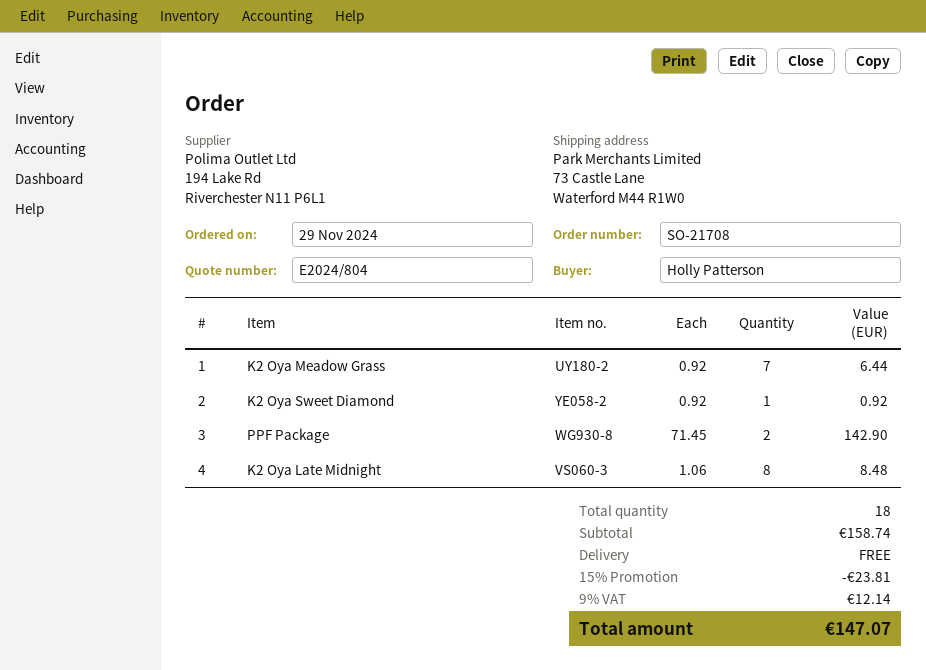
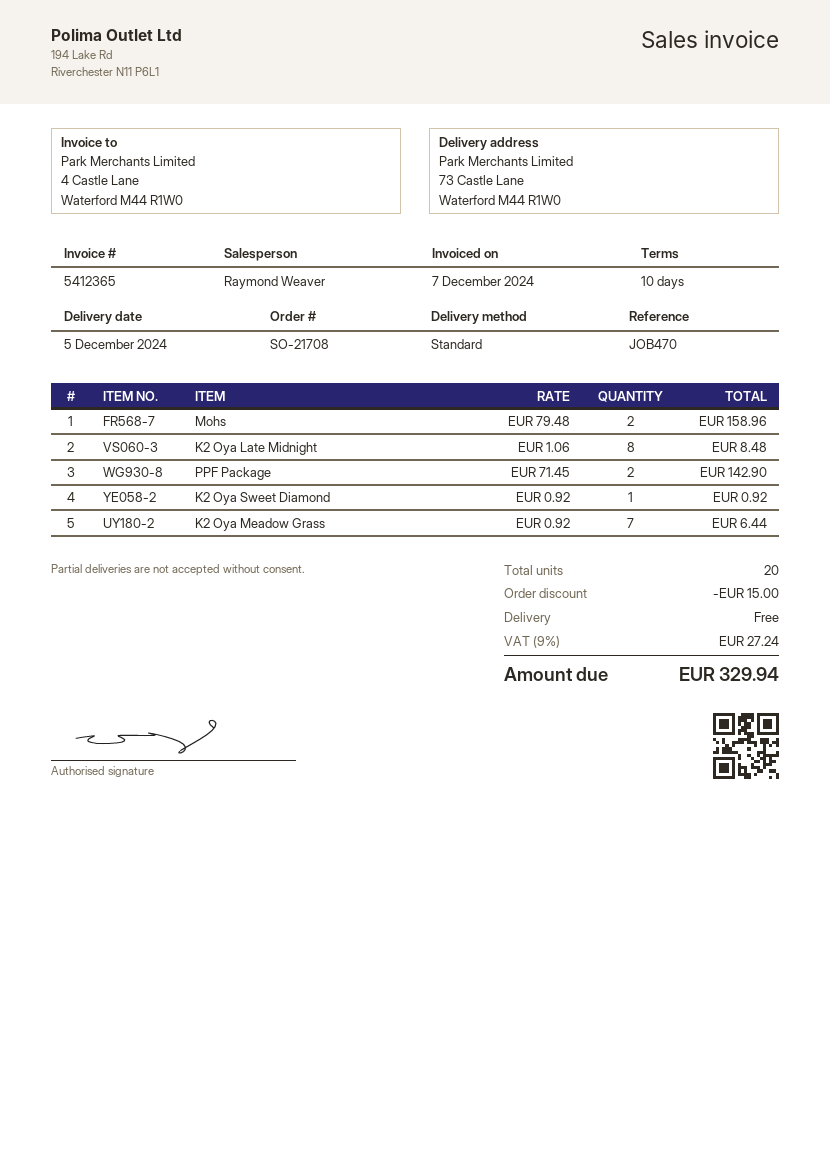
Mohs: none -> 2 x 79.48 = 158.96
total quantity: 18 -> 20
discount: 23.81 -> 15.00
tax: 9% = 12.14 -> 9% = 27.24
total: 147.07 -> 329.94

